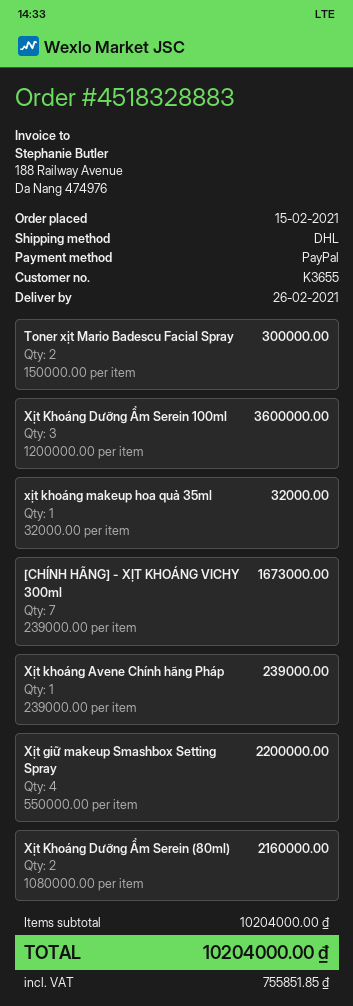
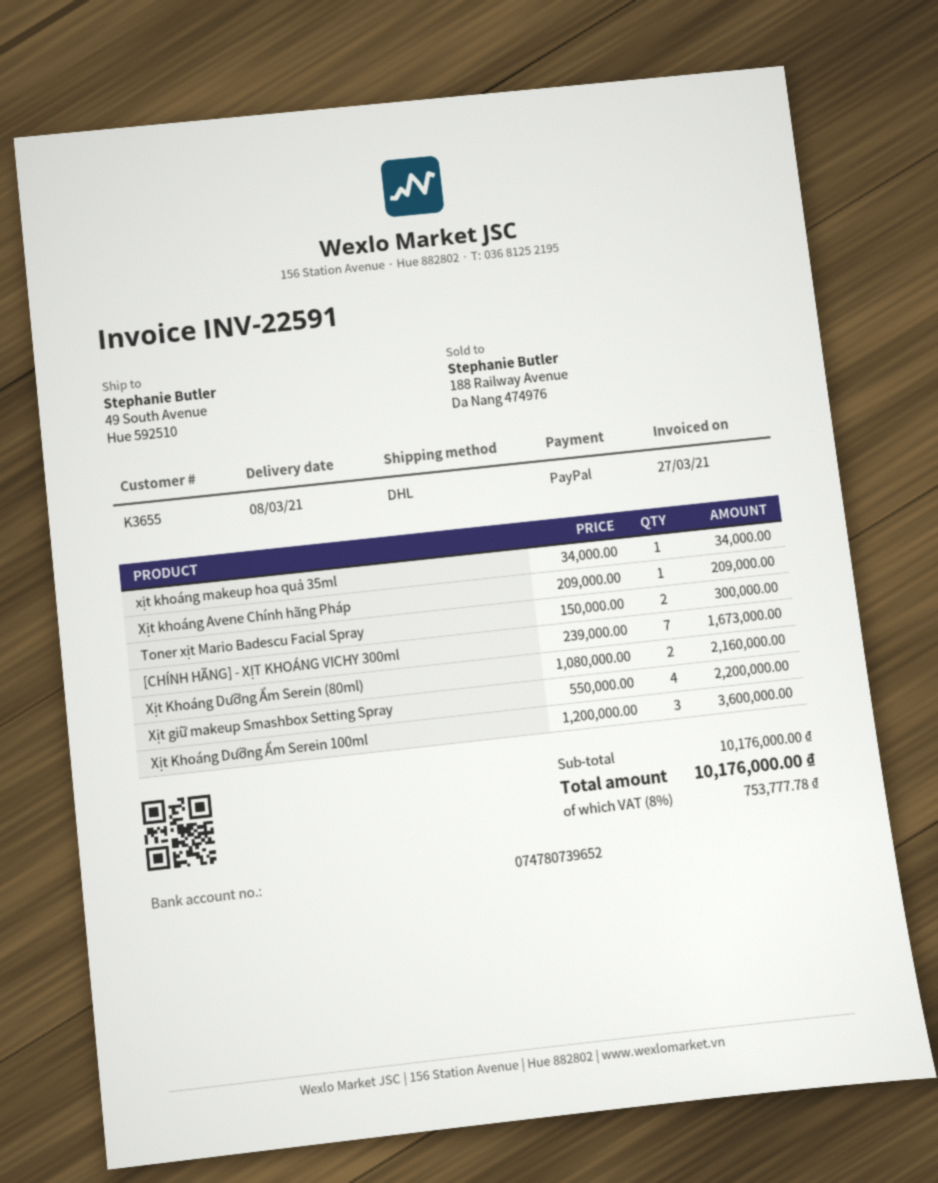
delivery date: 2021-02-26 -> 2021-03-08
xịt khoáng makeup hoa quả 35ml: 1 x 32000.00 = 32000.00 -> 1 x 34000.00 = 34000.00
Xịt khoáng Avene Chính hãng Pháp: 1 x 239000.00 = 239000.00 -> 1 x 209000.00 = 209000.00
subtotal: 10204000.00 -> 10176000.00
tax: 755851.85 -> 753777.78
total: 10204000.00 -> 10176000.00

